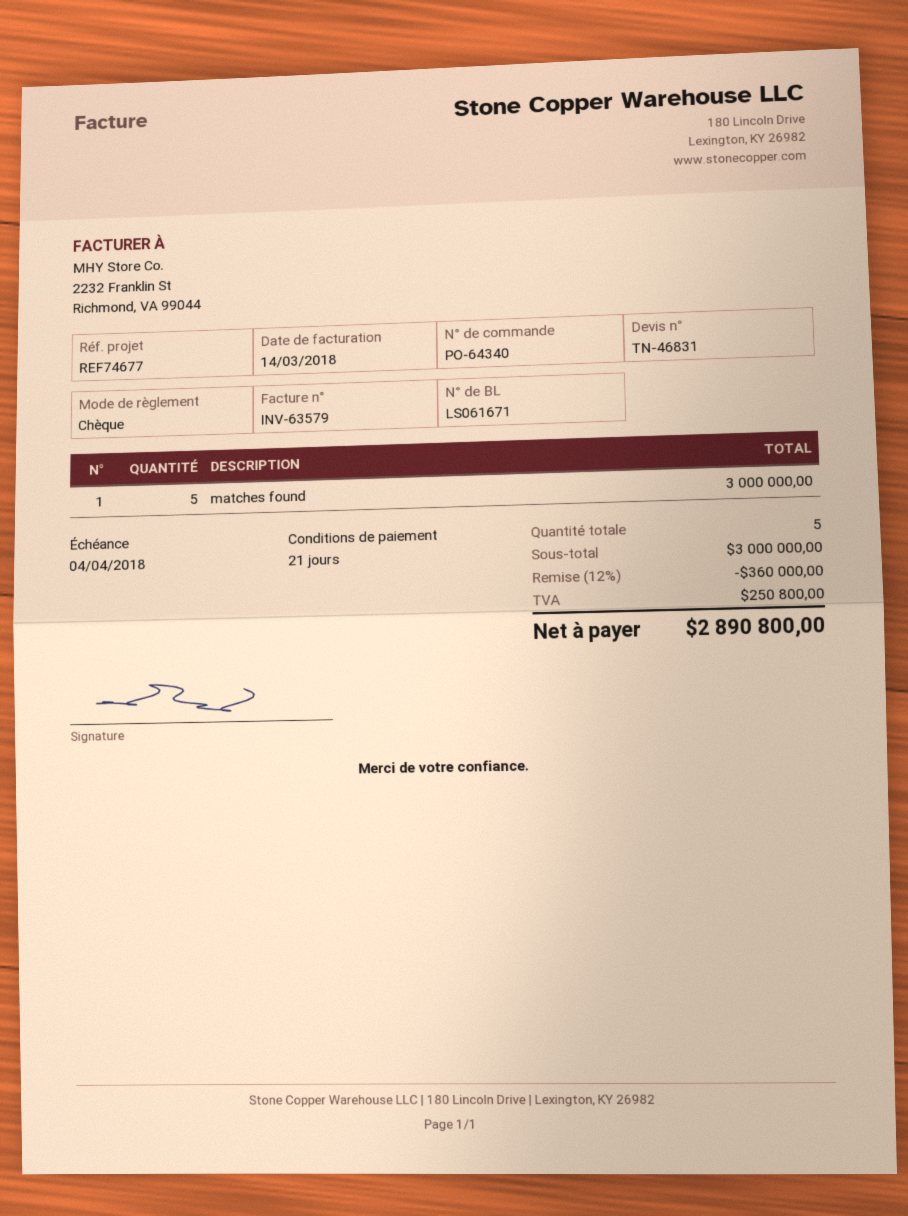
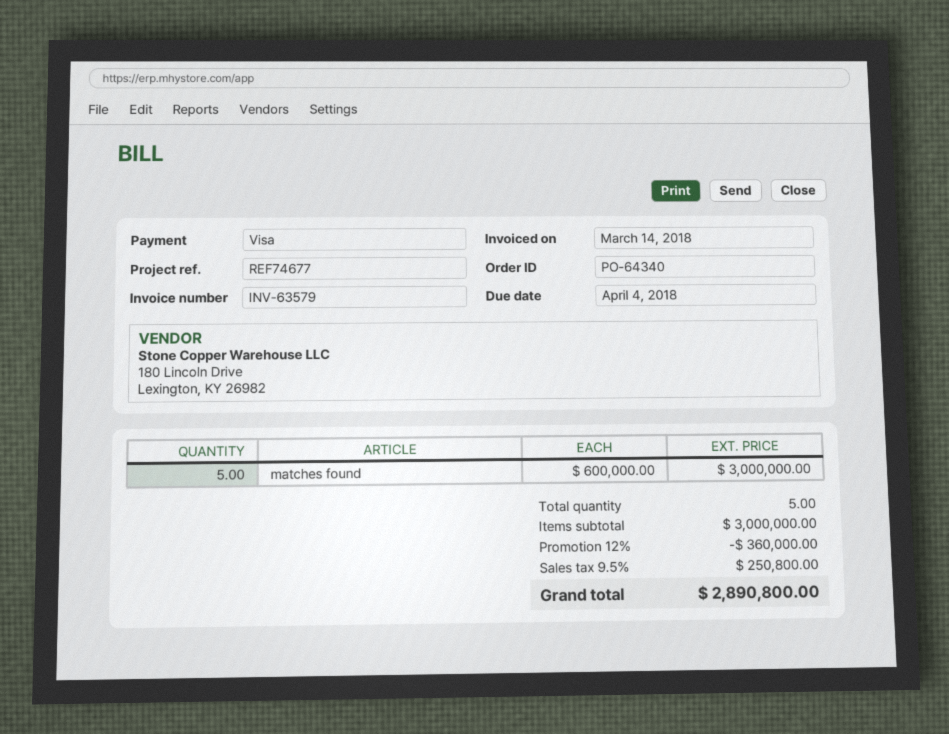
payment method: cheque -> Visa

